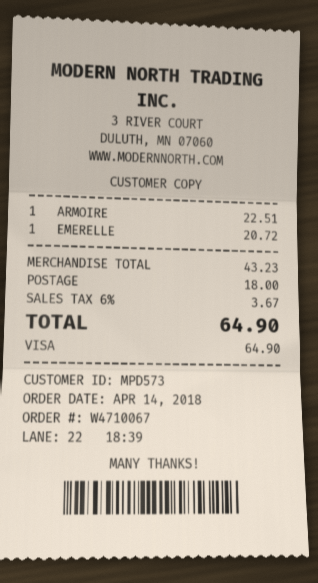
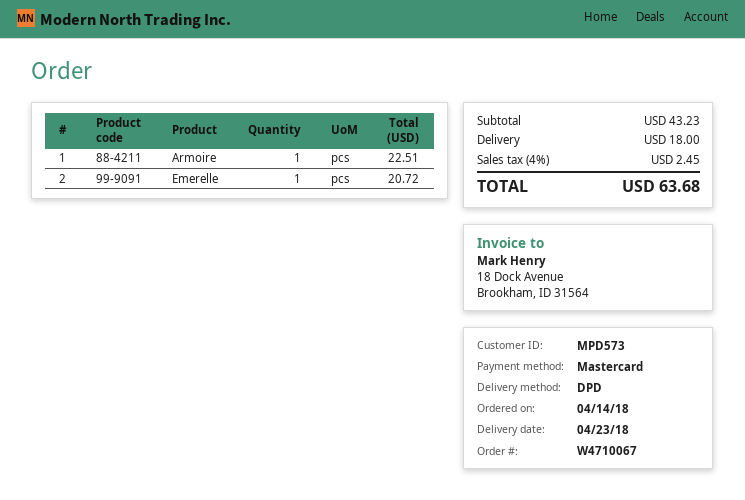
payment method: Visa -> Mastercard
tax: 6% = 3.67 -> 4% = 2.45
total: 64.90 -> 63.68

